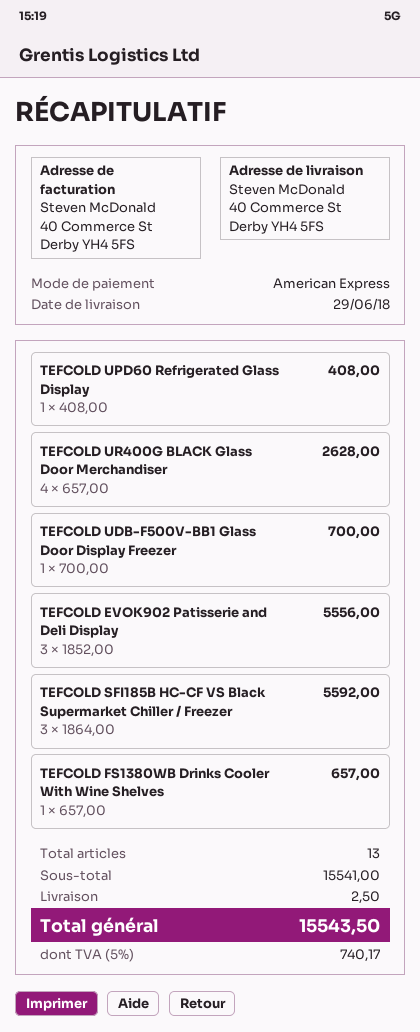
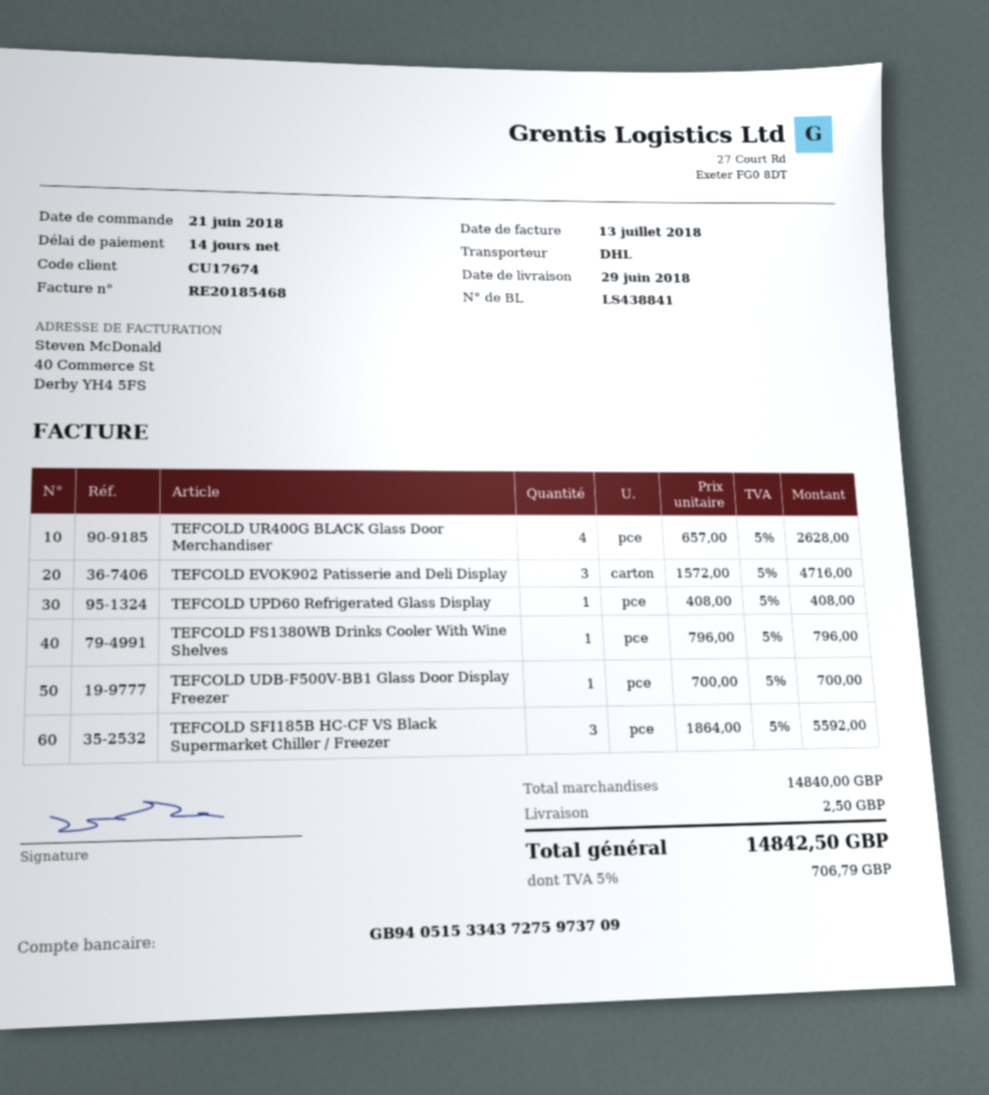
TEFCOLD EVOK902 Patisserie and Deli Display: 3 x 1852.00 = 5556.00 -> 3 x 1572.00 = 4716.00
TEFCOLD FS1380WB Drinks Cooler With Wine Shelves: 1 x 657.00 = 657.00 -> 1 x 796.00 = 796.00
subtotal: 15541.00 -> 14840.00
tax: 5% = 740.17 -> 5% = 706.79
total: 15543.50 -> 14842.50

